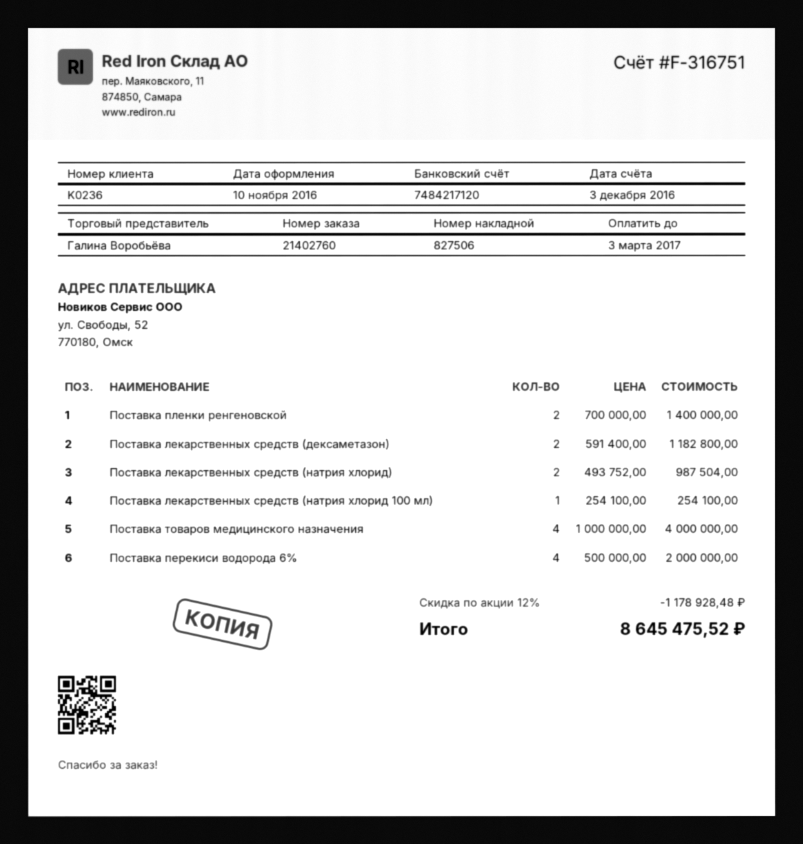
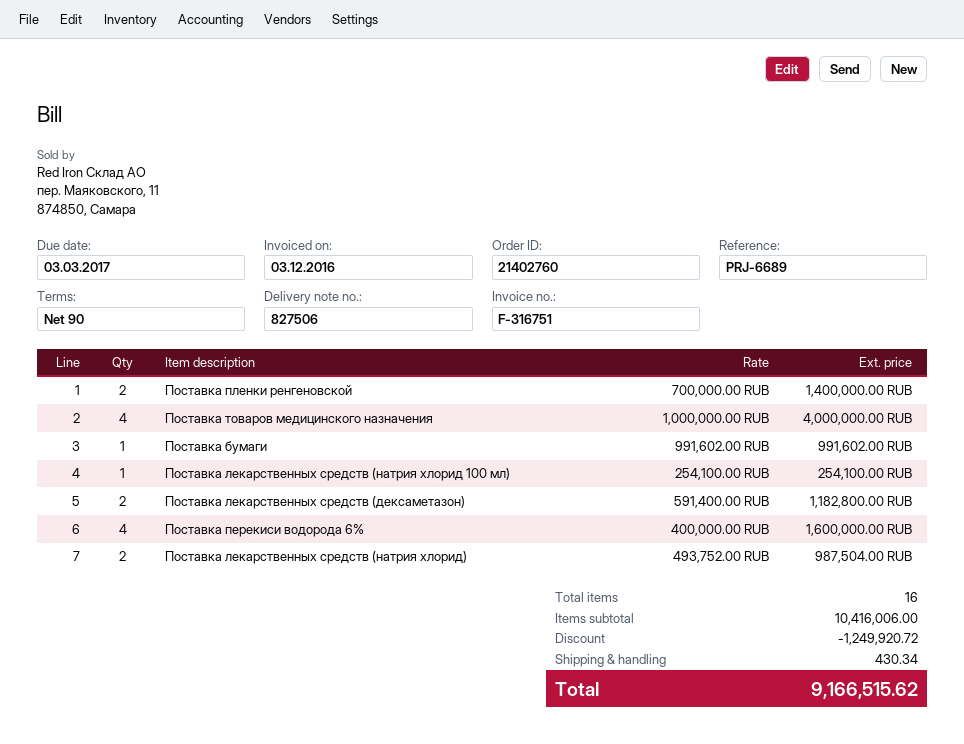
Поставка перекиси водорода 6%: 4 x 500000.00 = 2000000.00 -> 4 x 400000.00 = 1600000.00
Поставка бумаги: none -> 1 x 991602.00 = 991602.00
discount: 1178928.48 -> 1249920.72
shipping: none -> 430.34
total: 8645475.52 -> 9166515.62

